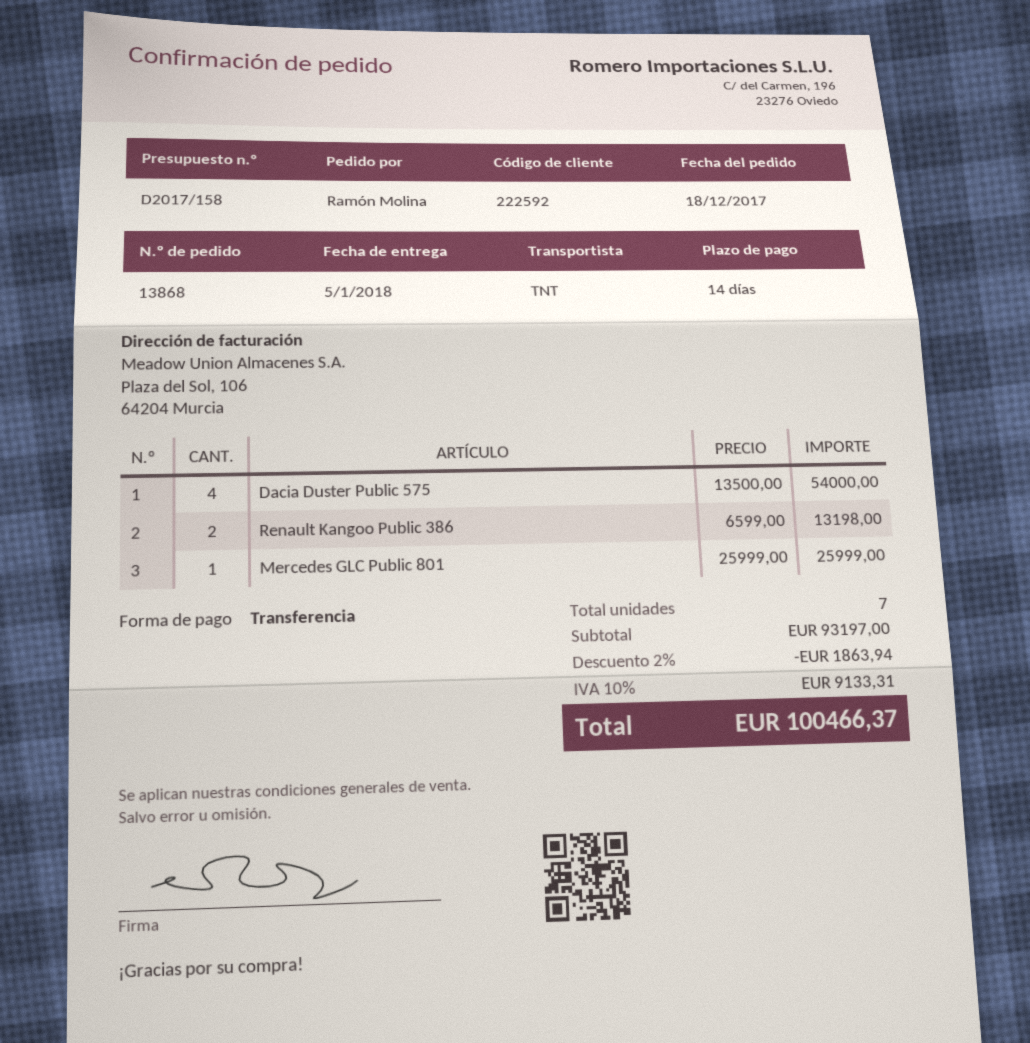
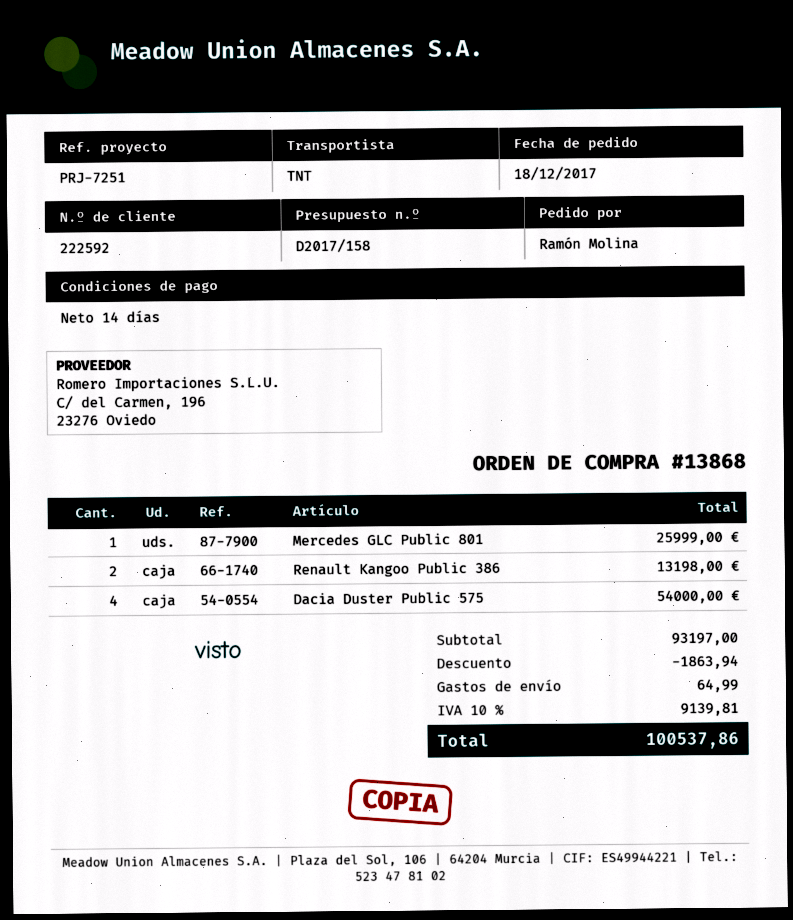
shipping: none -> 64.99
tax: 10% = 9133.31 -> 10% = 9139.81
total: 100466.37 -> 100537.86

